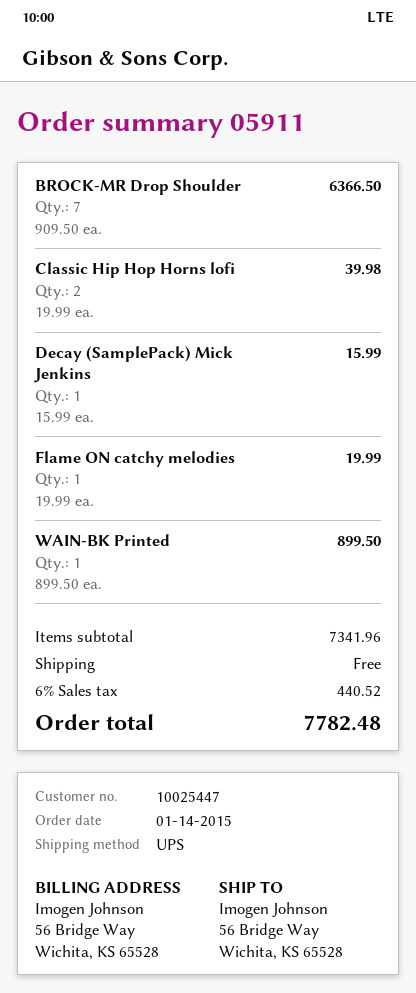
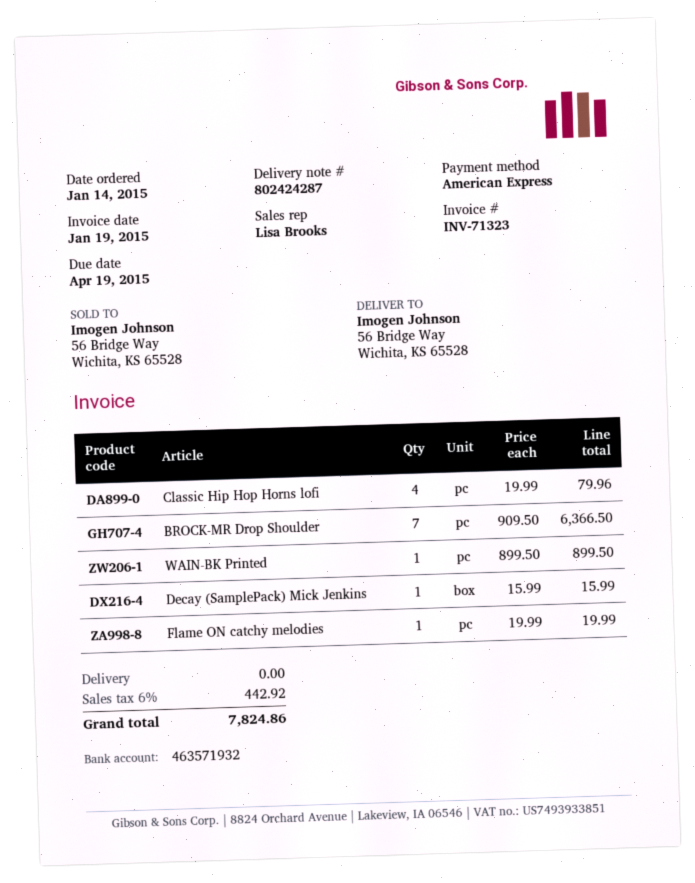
Classic Hip Hop Horns lofi: 2 x 19.99 = 39.98 -> 4 x 19.99 = 79.96
tax: 6% = 440.52 -> 6% = 442.92
total: 7782.48 -> 7824.86

